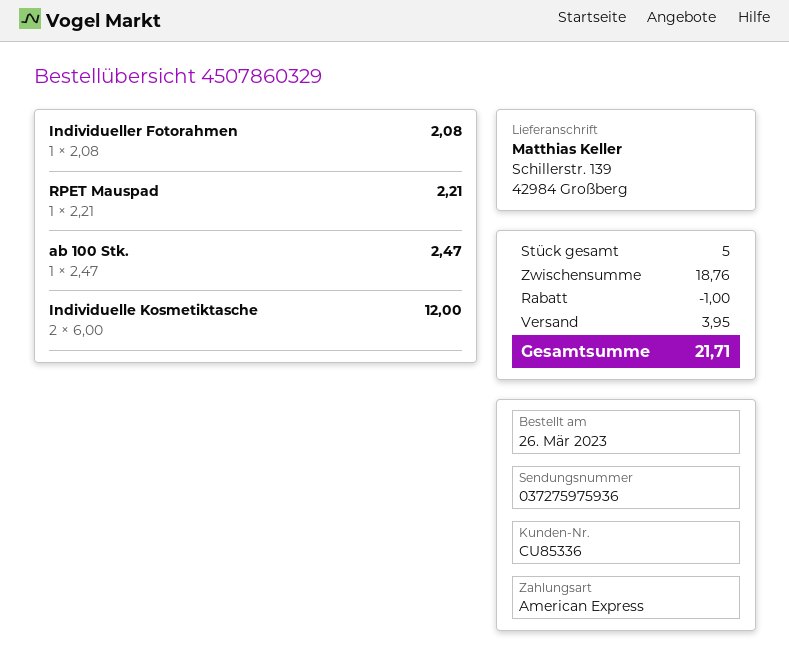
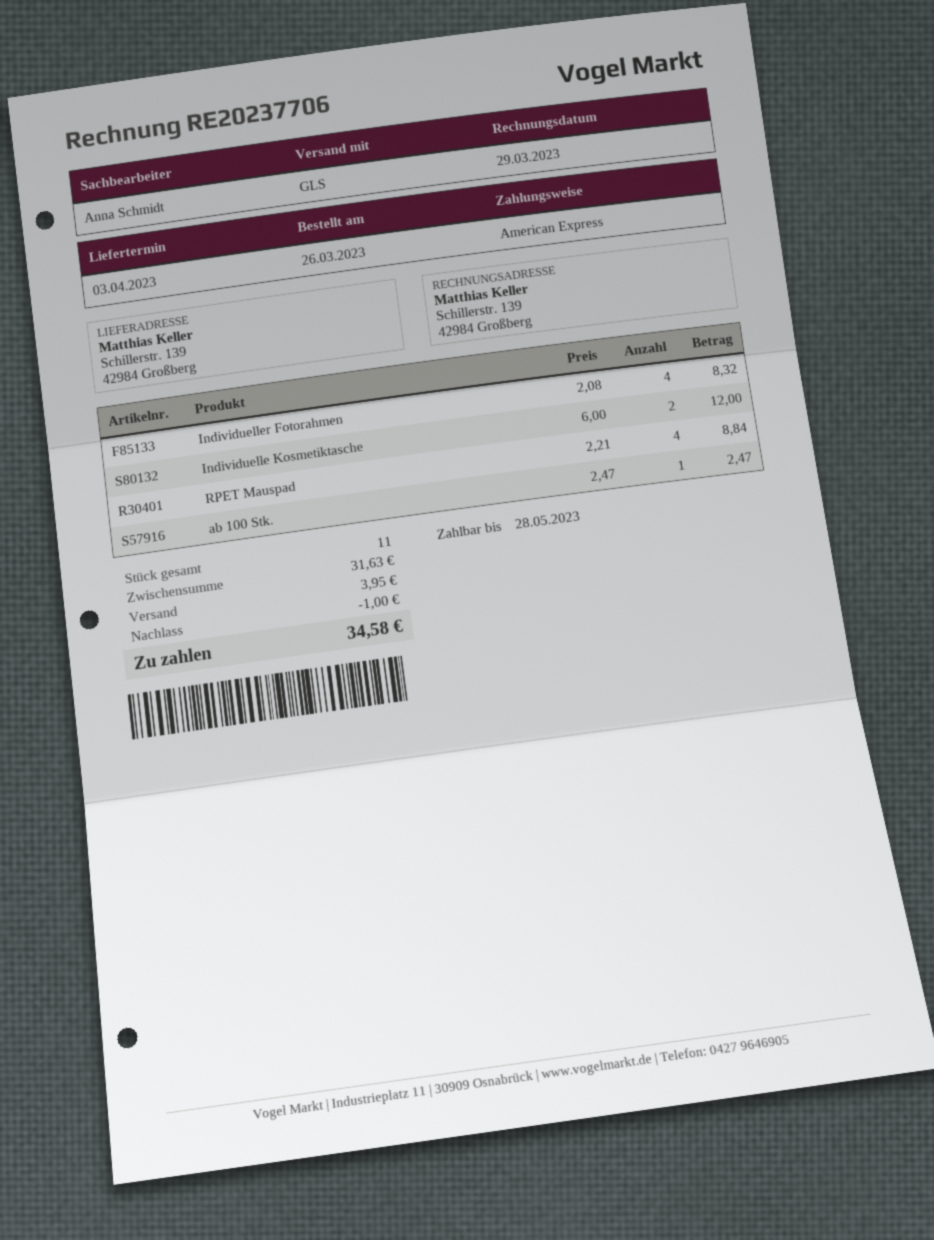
Individueller Fotorahmen: 1 x 2.08 = 2.08 -> 4 x 2.08 = 8.32
RPET Mauspad: 1 x 2.21 = 2.21 -> 4 x 2.21 = 8.84
total quantity: 5 -> 11
subtotal: 18.76 -> 31.63
total: 21.71 -> 34.58

